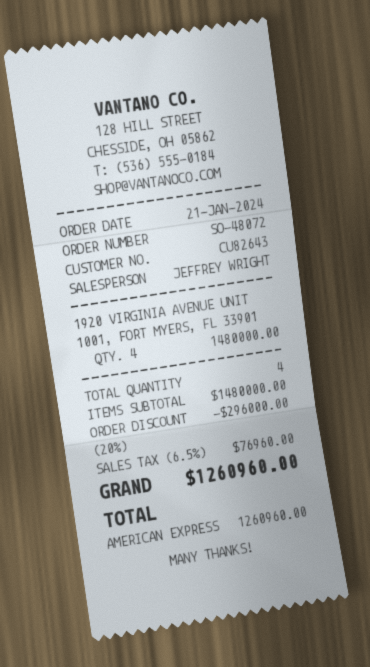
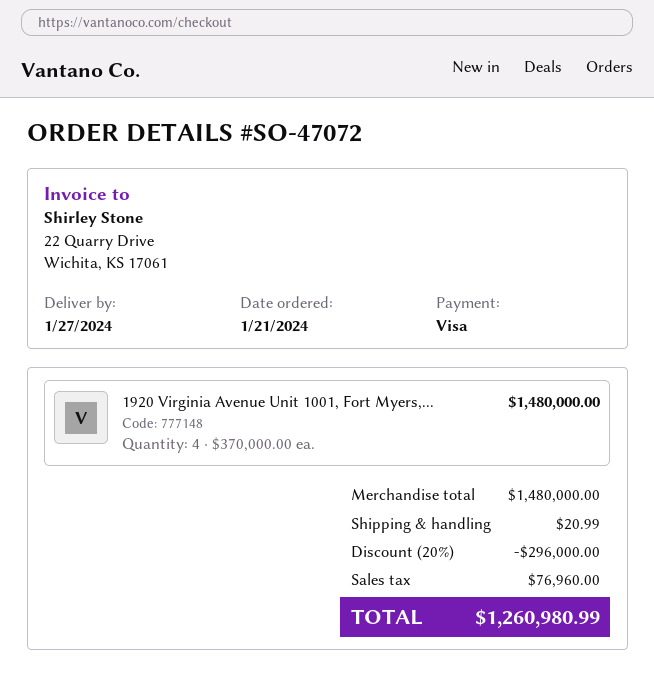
order number: SO-48072 -> SO-47072
payment method: American Express -> Visa
shipping: none -> 20.99
total: 1260960.00 -> 1260980.99

